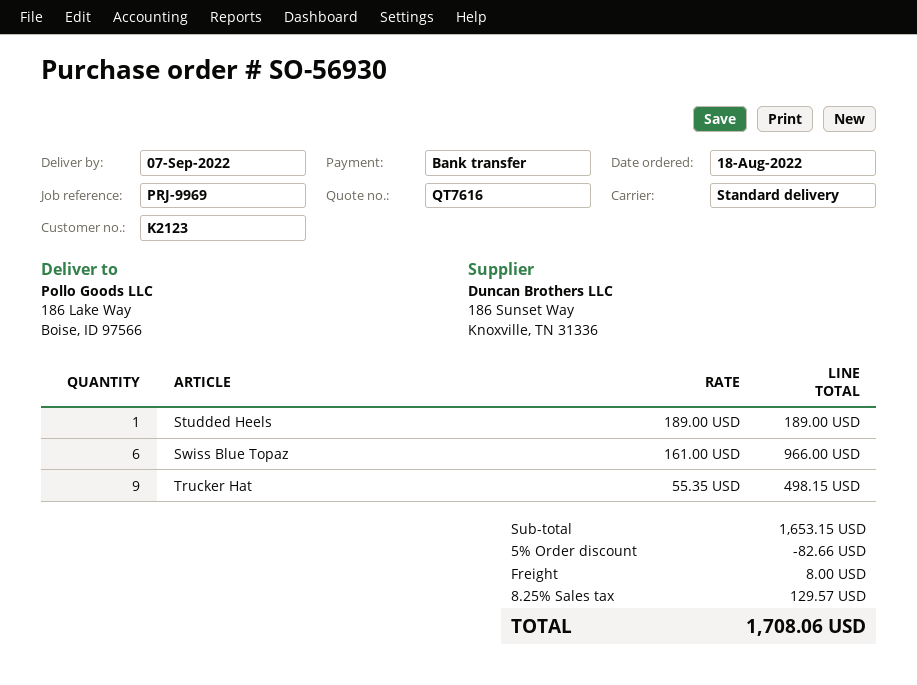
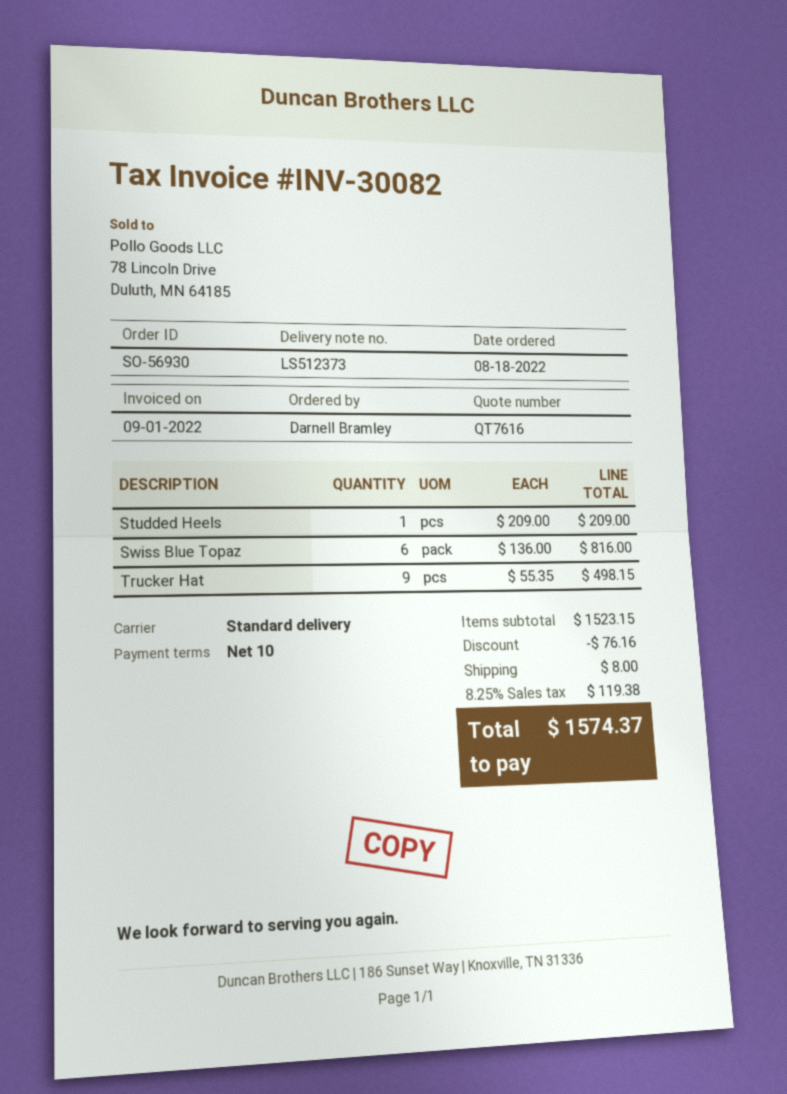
Studded Heels: 1 x 189.00 = 189.00 -> 1 x 209.00 = 209.00
Swiss Blue Topaz: 6 x 161.00 = 966.00 -> 6 x 136.00 = 816.00
subtotal: 1653.15 -> 1523.15
discount: 82.66 -> 76.16
tax: 8.25% = 129.57 -> 8.25% = 119.38
total: 1708.06 -> 1574.37

